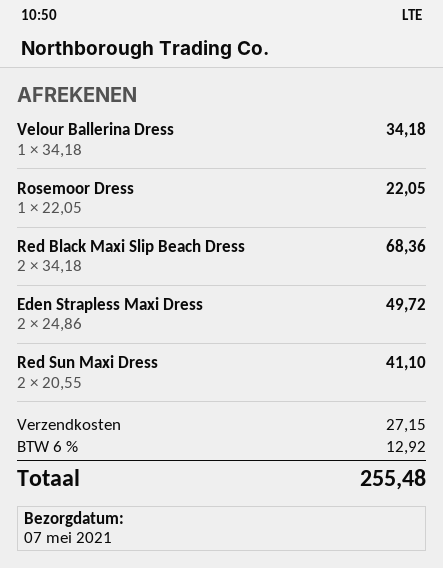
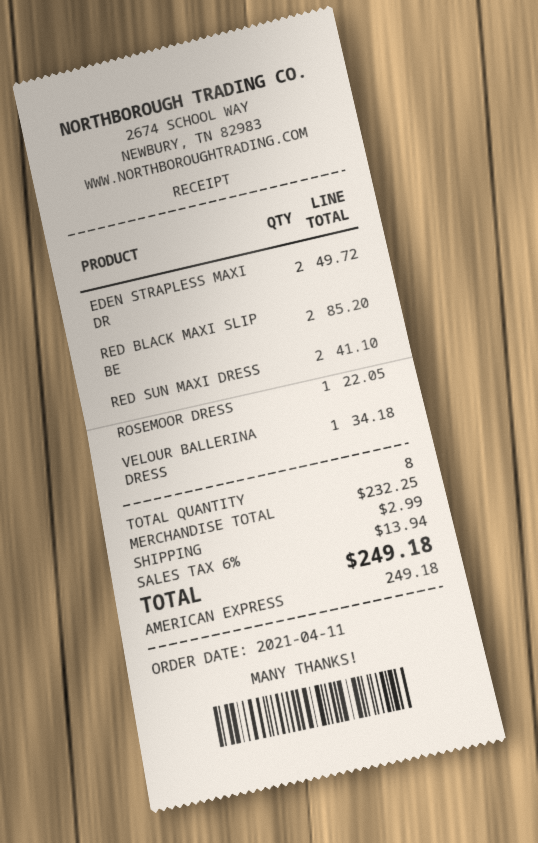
Red Black Maxi Slip Beach Dress: 2 for 68.36 -> 2 for 85.20
shipping: 27.15 -> 2.99
tax: 6% = 12.92 -> 6% = 13.94
total: 255.48 -> 249.18

